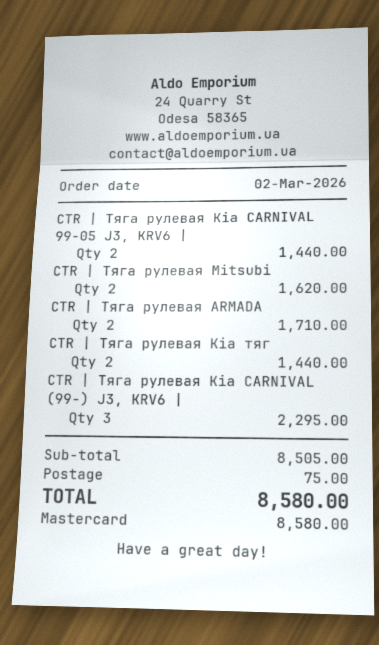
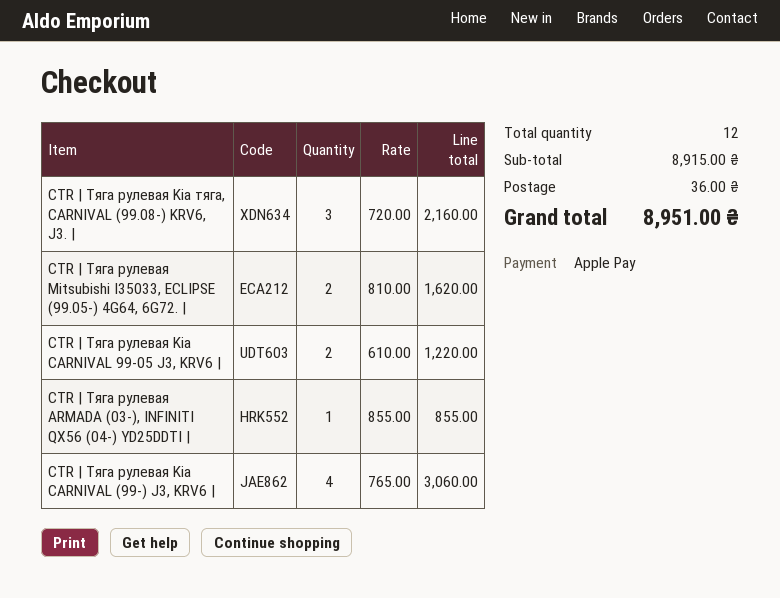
payment method: Mastercard -> Apple Pay
CTR | Тяга рулевая Kia CARNIVAL 99-05 J3, KRV6 |: 2 for 1440.00 -> 2 for 1220.00
CTR | Тяга рулевая ARMADA: 2 for 1710.00 -> 1 for 855.00
CTR | Тяга рулевая Kia тяг: 2 for 1440.00 -> 3 for 2160.00
CTR | Тяга рулевая Kia CARNIVAL (99-) J3, KRV6 |: 3 for 2295.00 -> 4 for 3060.00
subtotal: 8505.00 -> 8915.00
shipping: 75.00 -> 36.00
total: 8580.00 -> 8951.00

